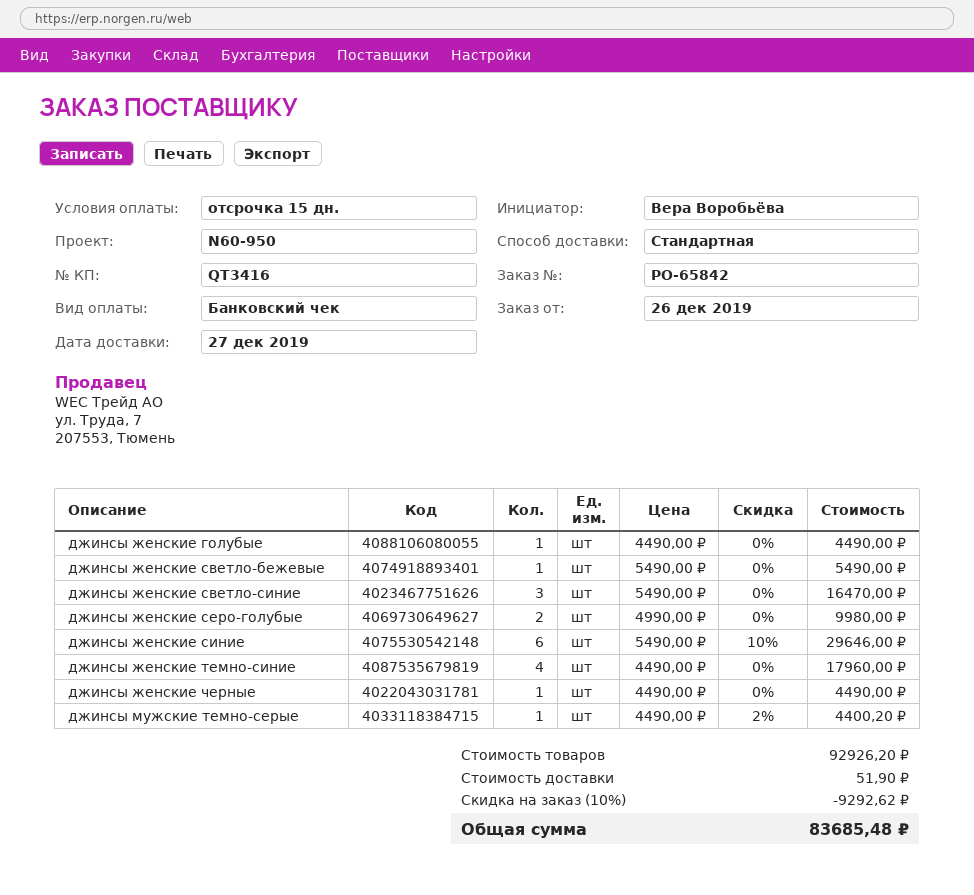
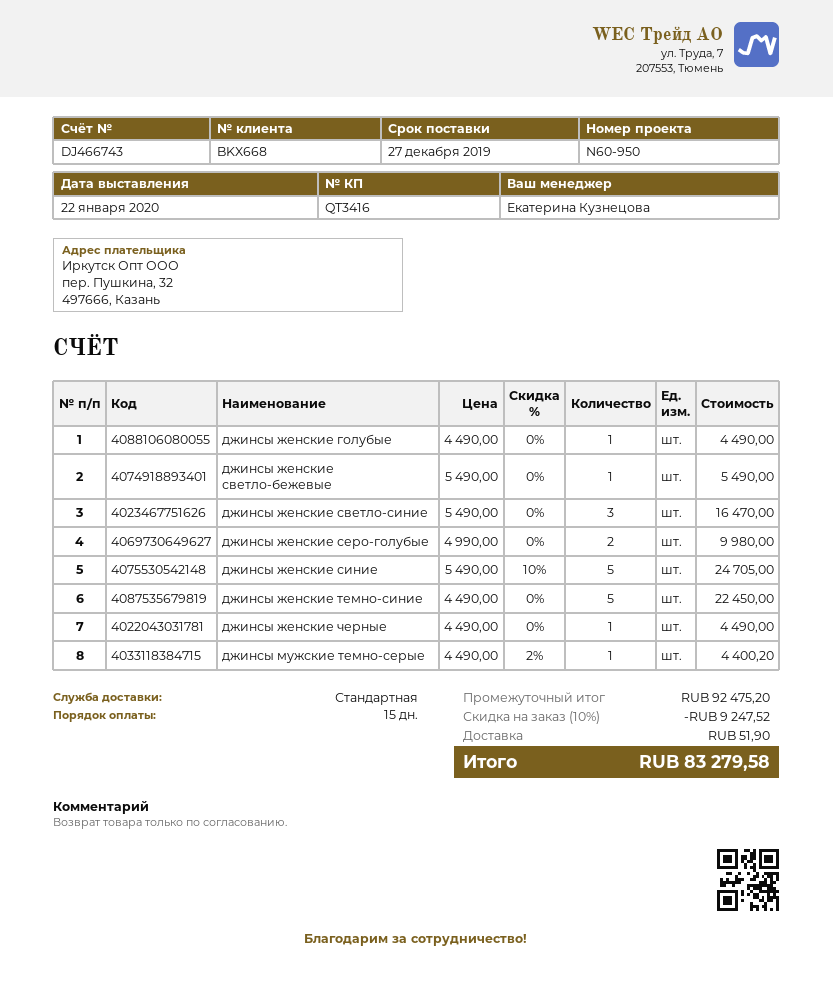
джинсы женские синие: 6 x 5490.00 - 10% = 29646.00 -> 5 x 5490.00 - 10% = 24705.00
джинсы женские темно-синие: 4 x 4490.00 = 17960.00 -> 5 x 4490.00 = 22450.00
subtotal: 92926.20 -> 92475.20
discount: 10% = 9292.62 -> 10% = 9247.52
total: 83685.48 -> 83279.58

